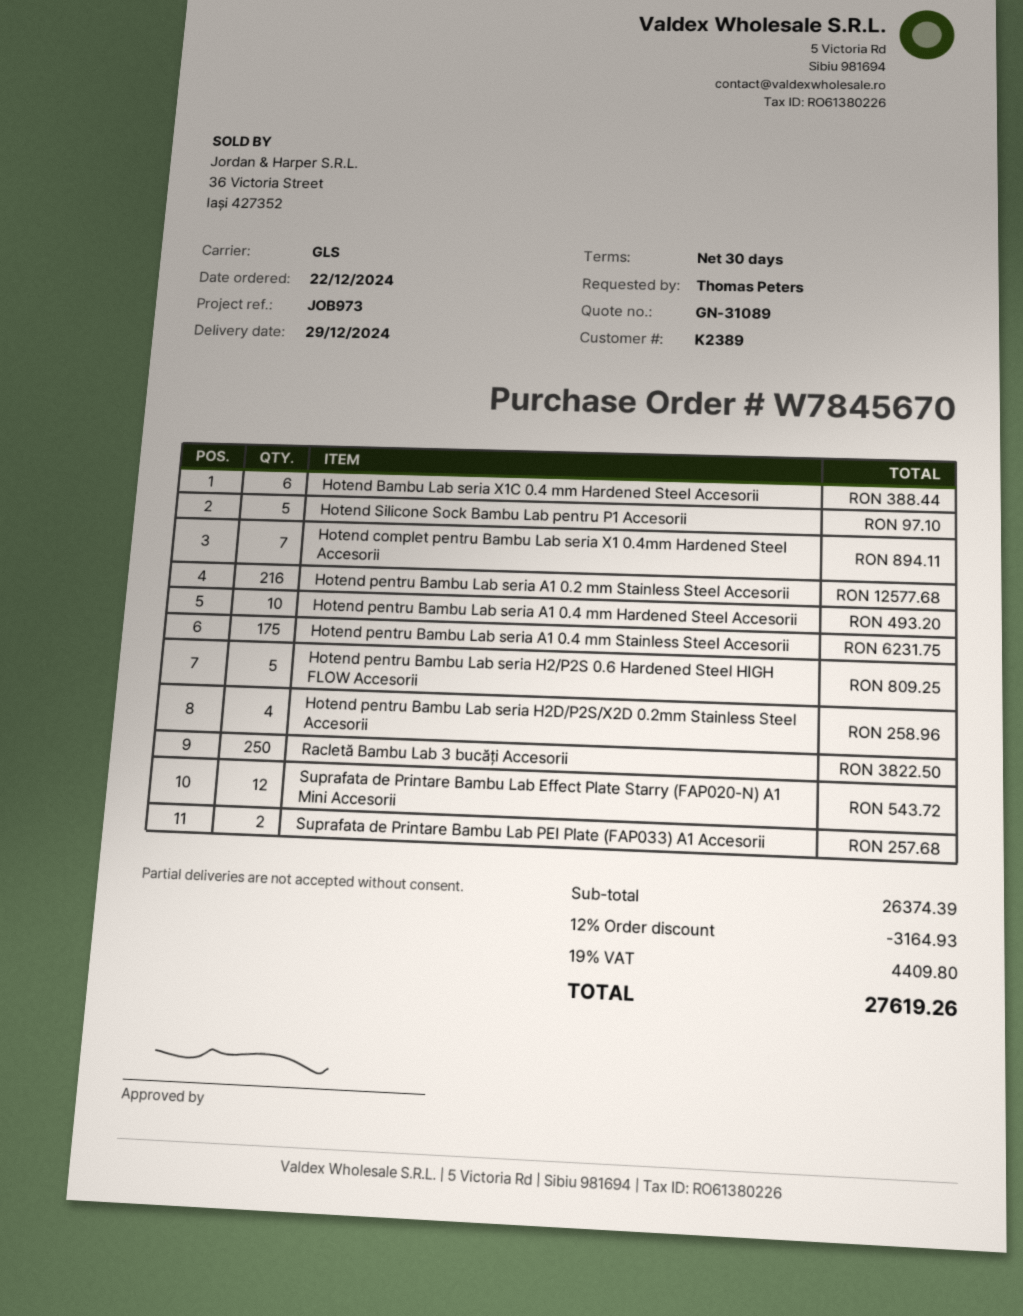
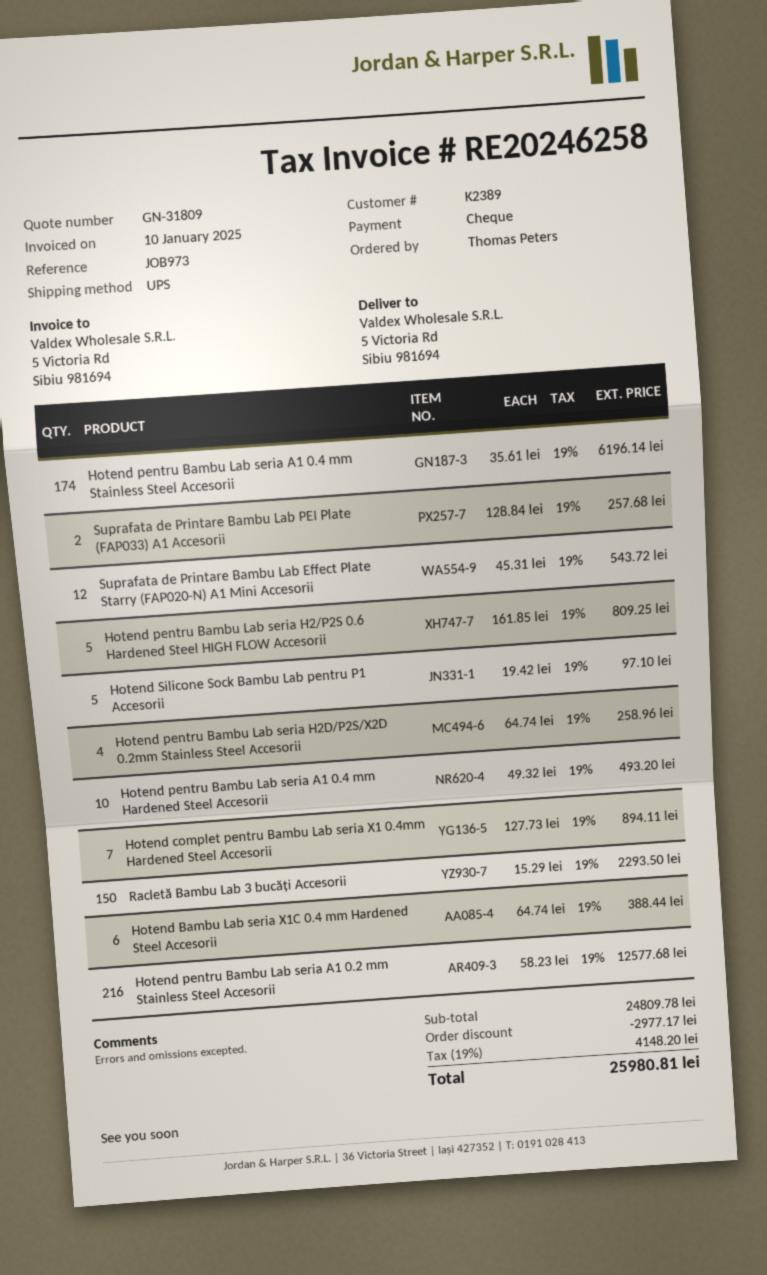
quote number: GN-31089 -> GN-31809
shipping method: GLS -> UPS
Hotend pentru Bambu Lab seria A1 0.4 mm Stainless Steel Accesorii: 175 for 6231.75 -> 174 for 6196.14
Racletă Bambu Lab 3 bucăți Accesorii: 250 for 3822.50 -> 150 for 2293.50
subtotal: 26374.39 -> 24809.78
discount: 3164.93 -> 2977.17
tax: 19% = 4409.80 -> 19% = 4148.20
total: 27619.26 -> 25980.81

